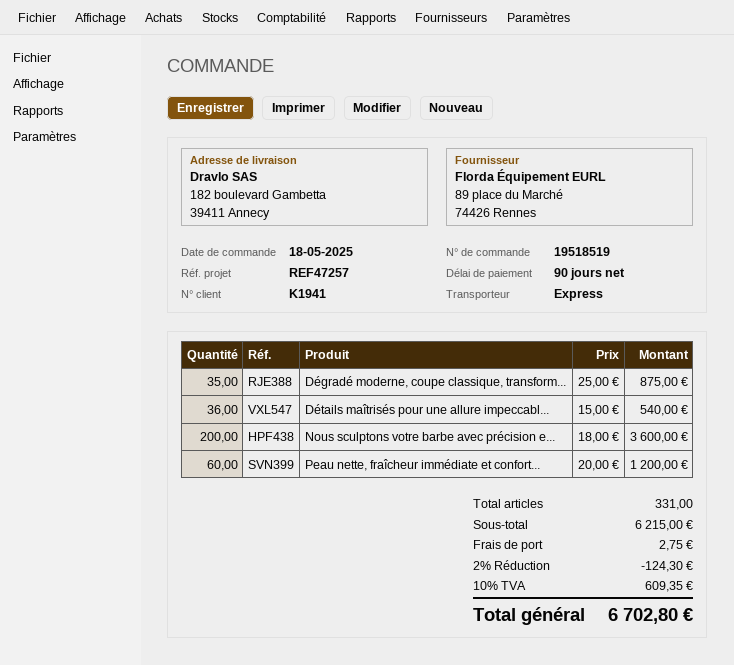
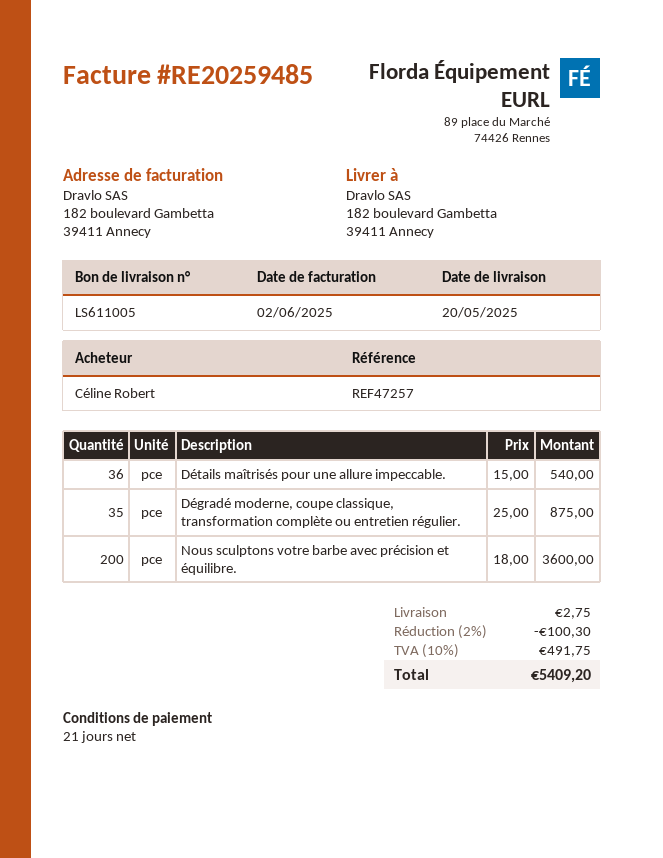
payment terms: 90 days -> 21 days
Peau nette, fraîcheur immédiate et confort...: 60 x 20.00 = 1200.00 -> none
discount: 2% = 124.30 -> 2% = 100.30
tax: 10% = 609.35 -> 10% = 491.75
total: 6702.80 -> 5409.20

